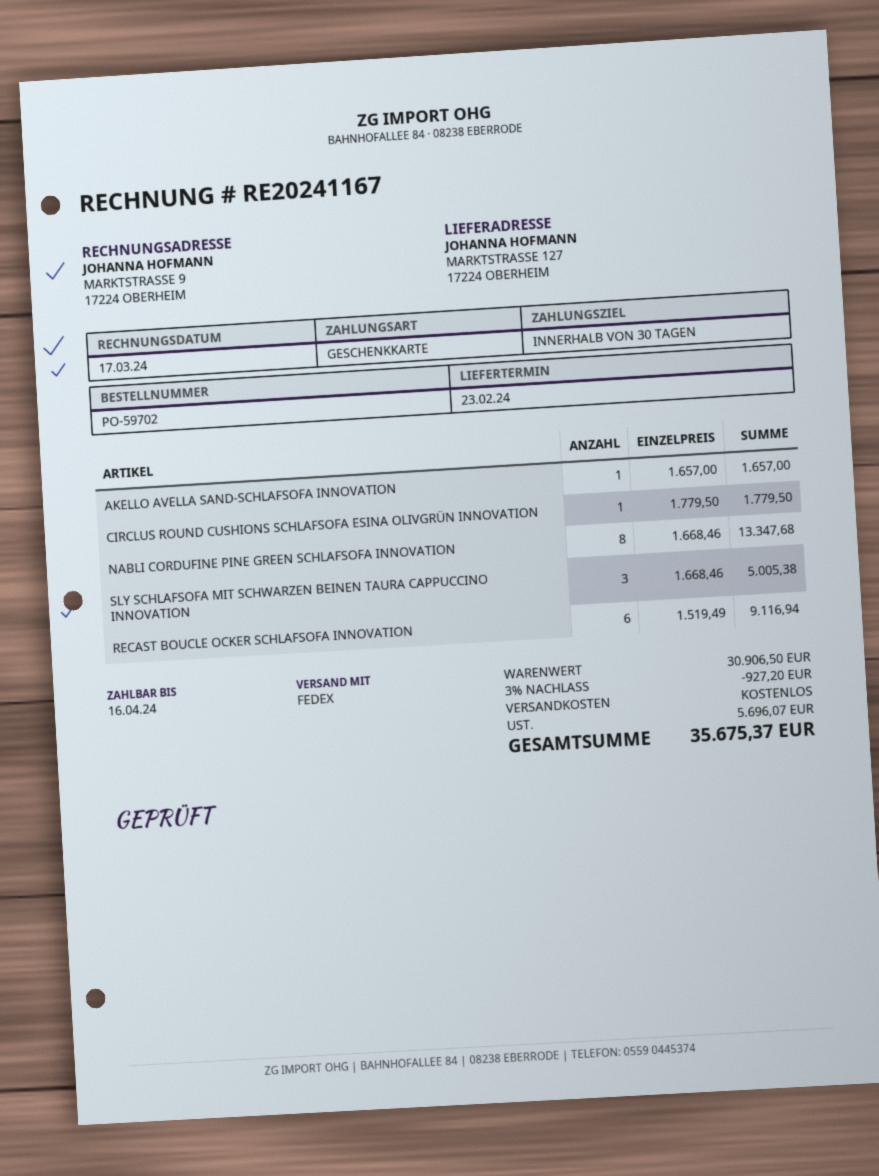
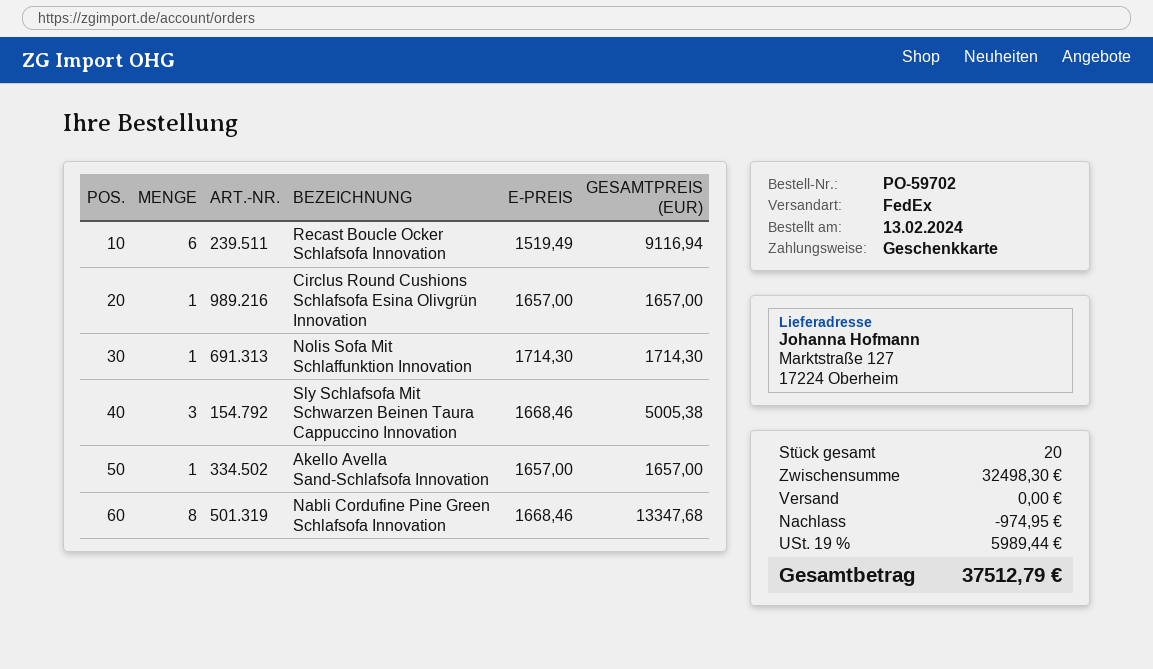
CIRCLUS ROUND CUSHIONS SCHLAFSOFA ESINA OLIVGRÜN INNOVATION: 1 x 1779.50 = 1779.50 -> 1 x 1657.00 = 1657.00
Nolis Sofa Mit Schlaffunktion Innovation: none -> 1 x 1714.30 = 1714.30
subtotal: 30906.50 -> 32498.30
discount: 927.20 -> 974.95
tax: 5696.07 -> 5989.44
total: 35675.37 -> 37512.79

